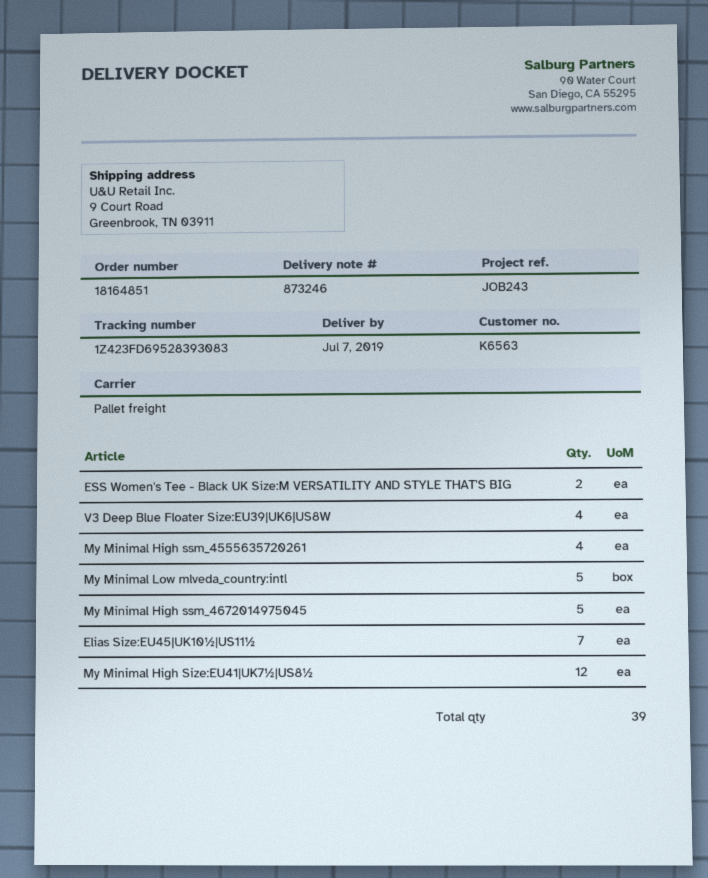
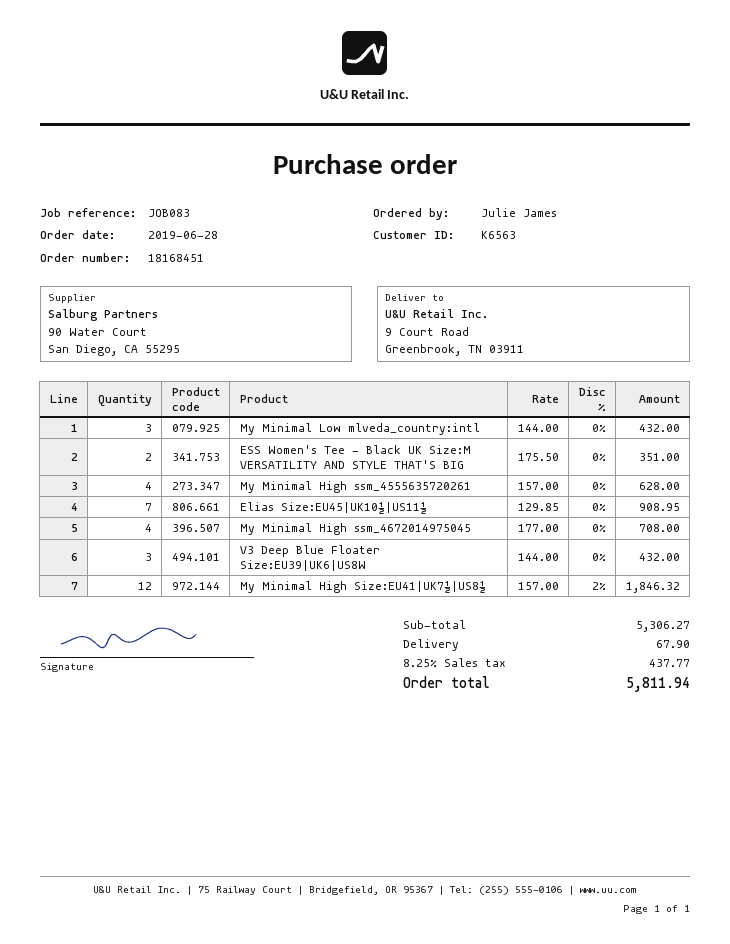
order number: 18164851 -> 18168451
reference: JOB243 -> JOB083
V3 Deep Blue Floater Size:EU39|UK6|US8W: 4 -> 3
My Minimal Low mlveda_country:intl: 5 -> 3
My Minimal High ssm_4672014975045: 5 -> 4

